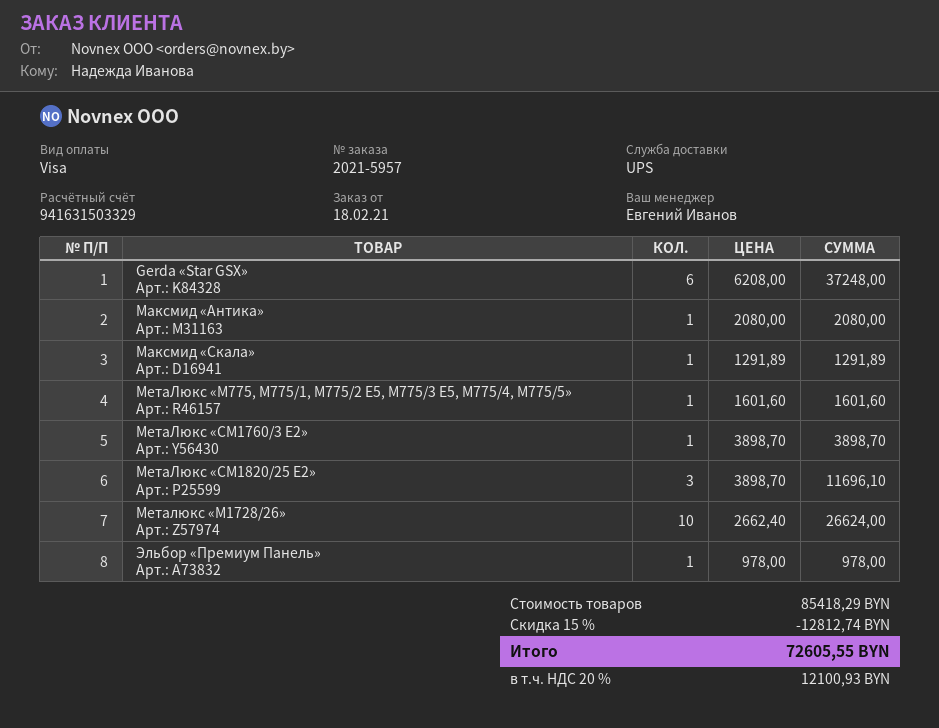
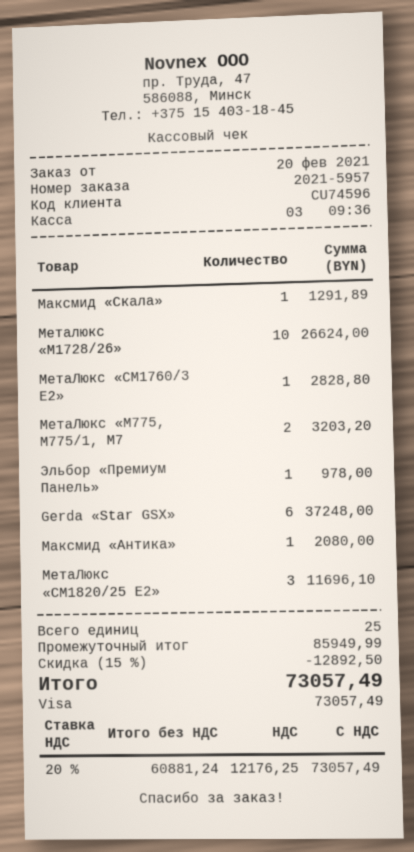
order date: 2021-02-18 -> 2021-02-20
МетаЛюкс «М775, М775/1, М775/2 Е5, М775/3 Е5, М775/4, М775/5»: 1 for 1601.60 -> 2 for 3203.20
МетаЛюкс «СМ1760/3 E2»: 1 for 3898.70 -> 1 for 2828.80
subtotal: 85418.29 -> 85949.99
discount: 15% = 12812.74 -> 15% = 12892.50
tax: 20% = 12100.93 -> 20% = 12176.25
total: 72605.55 -> 73057.49

